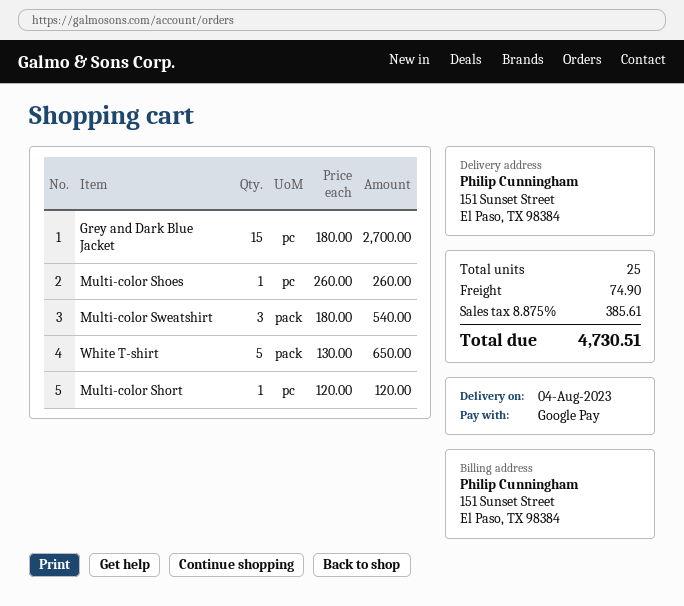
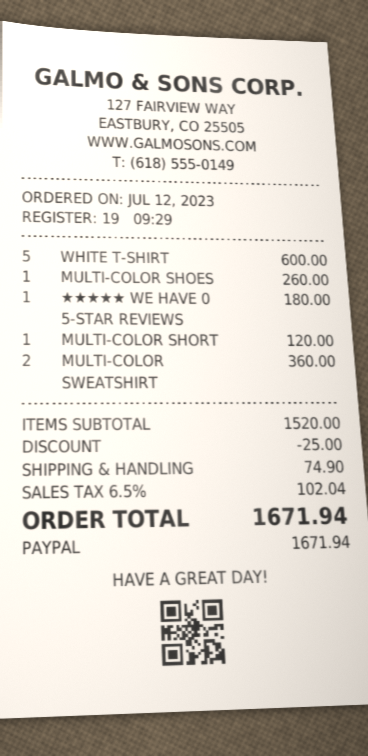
payment method: Google Pay -> PayPal
Grey and Dark Blue Jacket: 15 for 2700.00 -> none
Multi-color Sweatshirt: 3 for 540.00 -> 2 for 360.00
White T-shirt: 5 for 650.00 -> 5 for 600.00
★★★★★ WE HAVE 0 5-STAR REVIEWS: none -> 1 for 180.00
discount: none -> 25.00
tax: 8.875% = 385.61 -> 6.5% = 102.04
total: 4730.51 -> 1671.94

